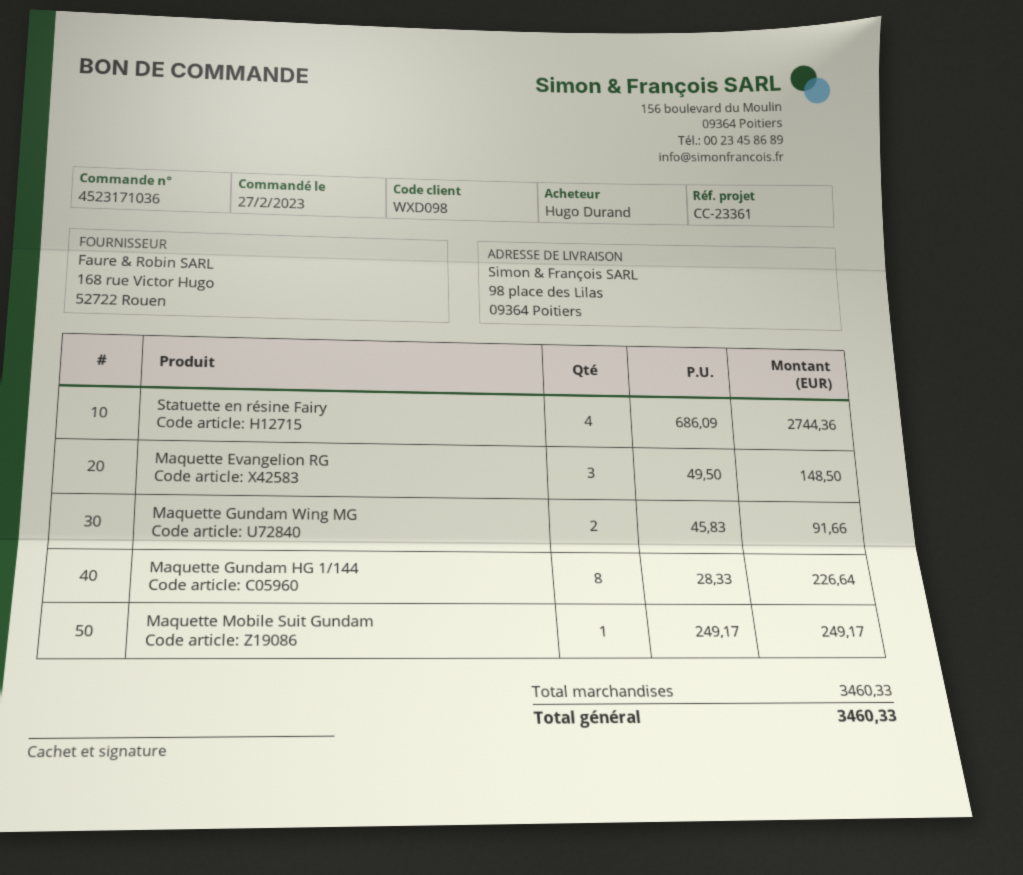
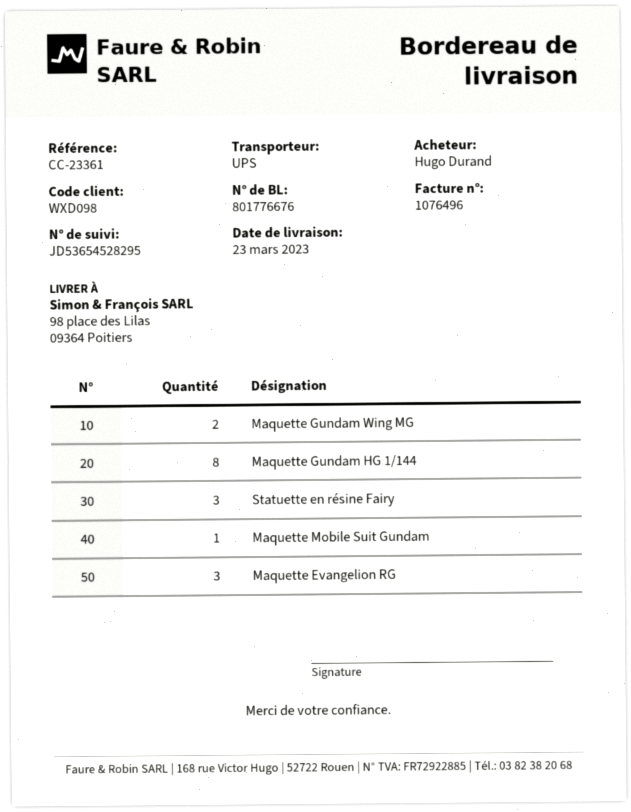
Statuette en résine Fairy: 4 -> 3

